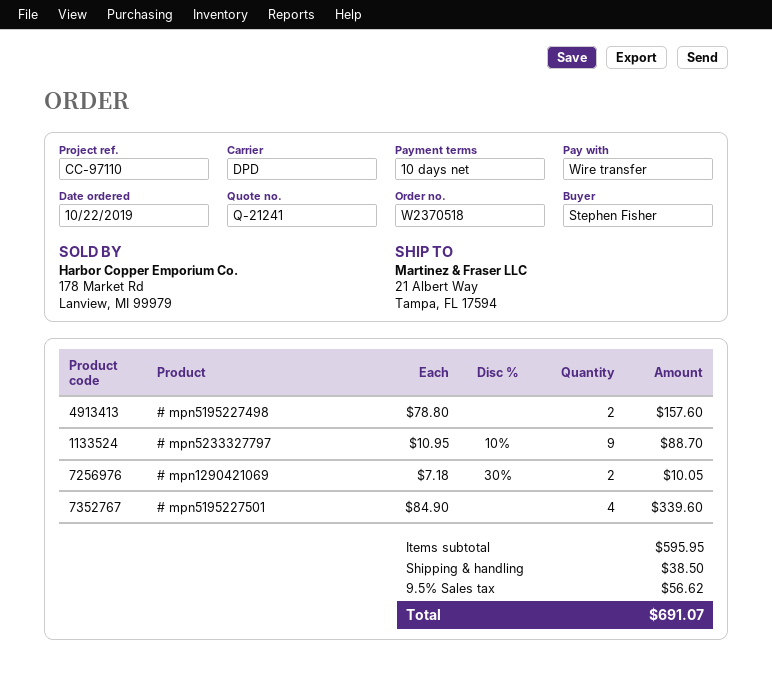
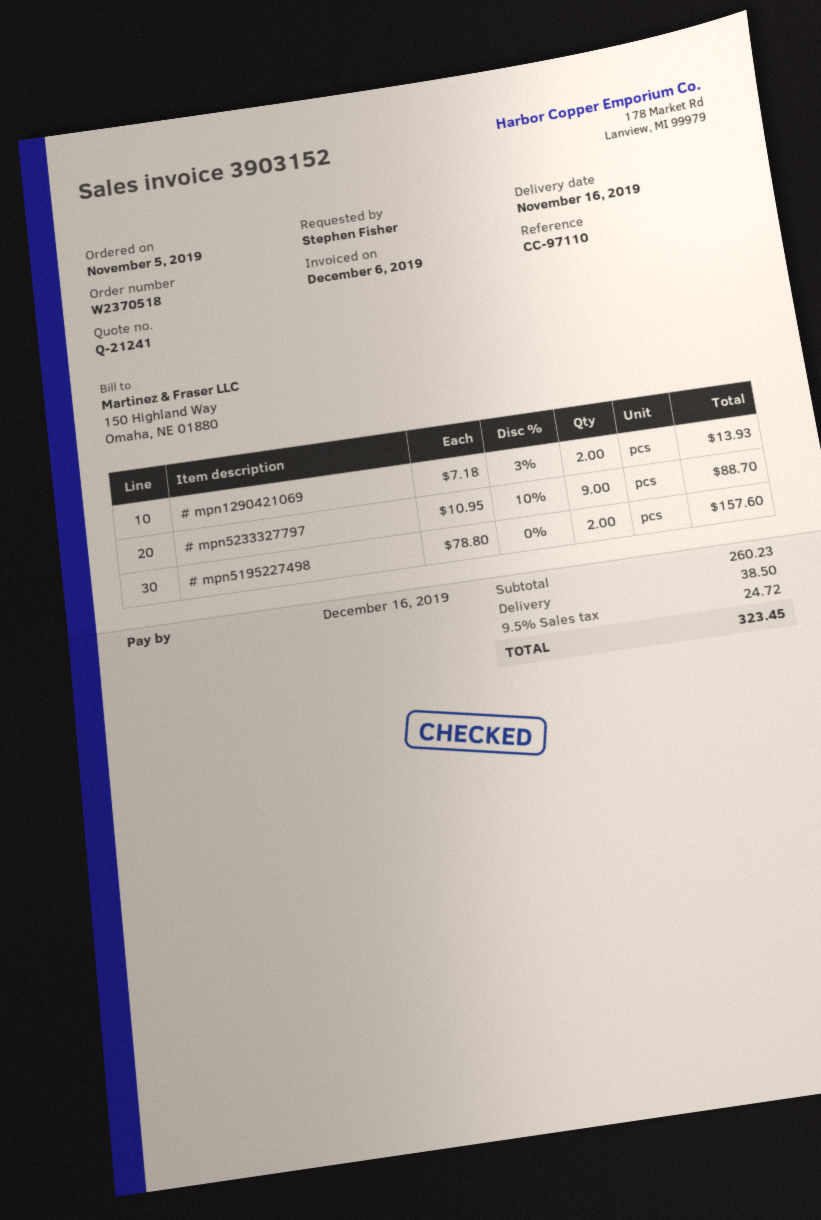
order date: 2019-10-22 -> 2019-11-05
# mpn1290421069: 2 x 7.18 - 30% = 10.05 -> 2 x 7.18 - 3% = 13.93
# mpn5195227501: 4 x 84.90 = 339.60 -> none
subtotal: 595.95 -> 260.23
tax: 9.5% = 56.62 -> 9.5% = 24.72
total: 691.07 -> 323.45

